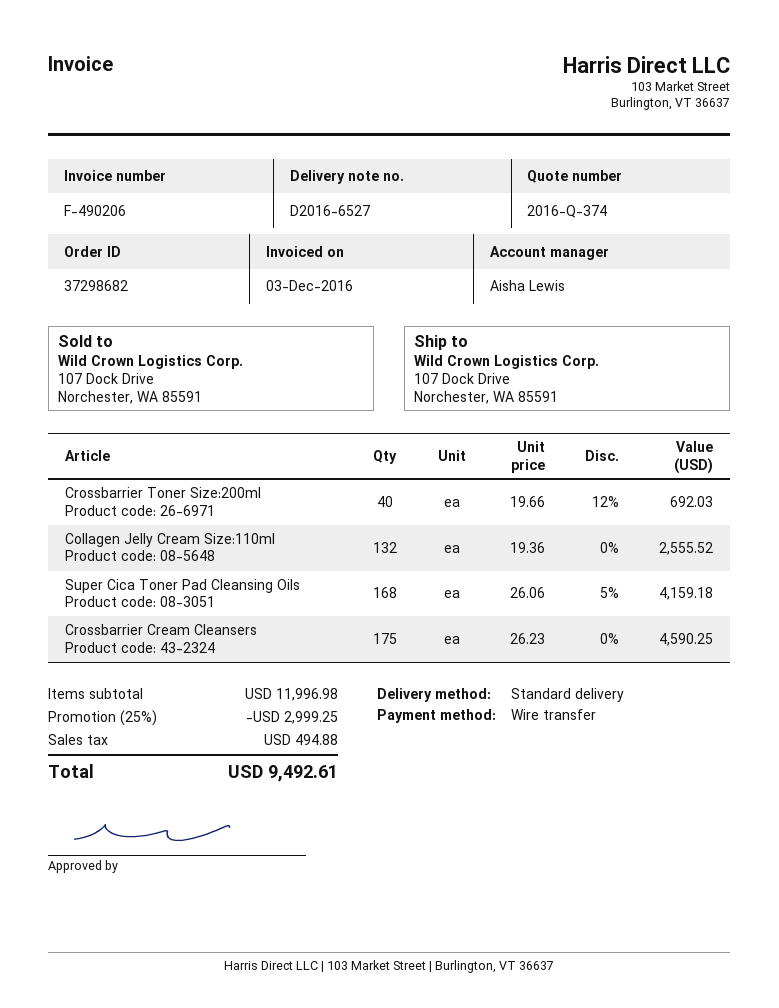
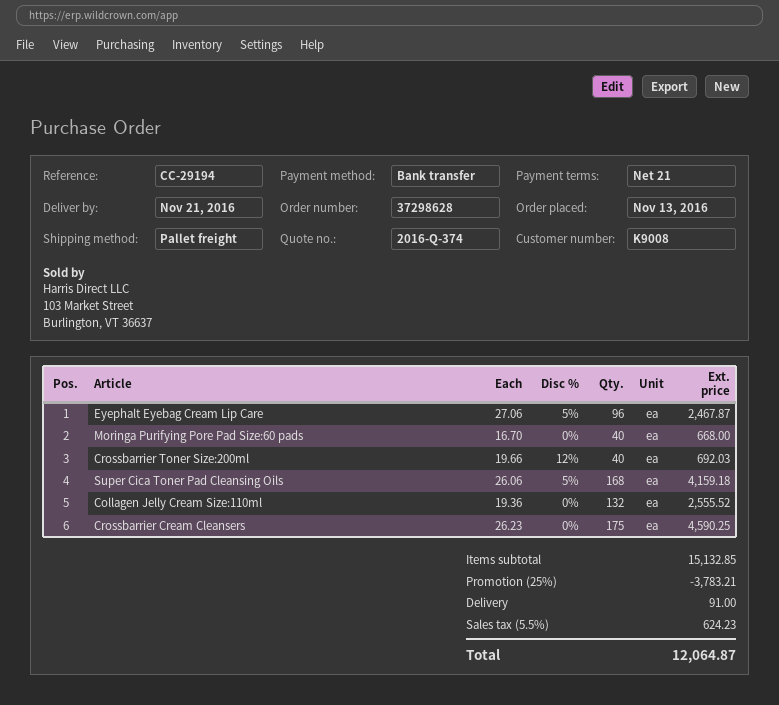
order number: 37298682 -> 37298628
shipping method: standard -> pallet freight
Eyephalt Eyebag Cream Lip Care: none -> 96 x 27.06 - 5% = 2467.87
Moringa Purifying Pore Pad Size:60 pads: none -> 40 x 16.70 = 668.00
subtotal: 11996.98 -> 15132.85
discount: 25% = 2999.25 -> 25% = 3783.21
shipping: none -> 91.00
tax: 494.88 -> 624.23
total: 9492.61 -> 12064.87

